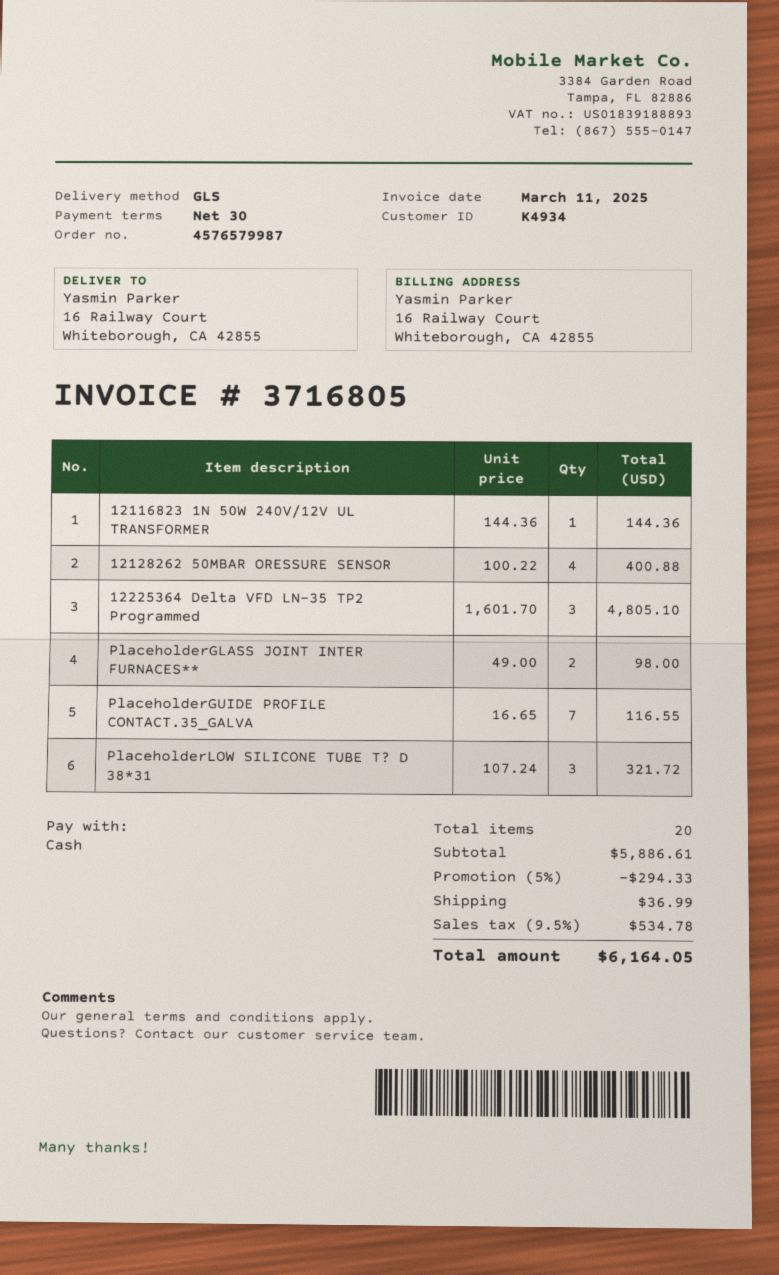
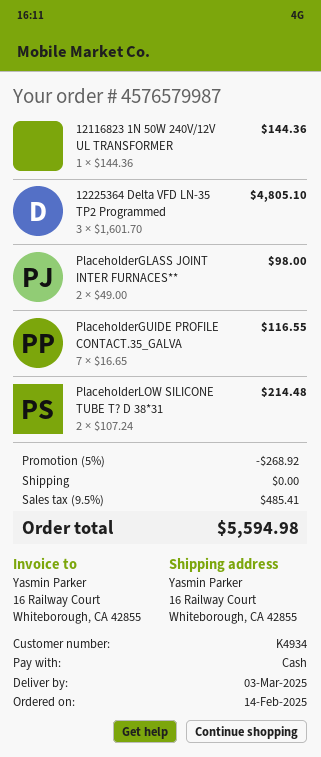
12128262 50MBAR ORESSURE SENSOR: 4 x 100.22 = 400.88 -> none
PlaceholderLOW SILICONE TUBE T? D 38*31: 3 x 107.24 = 321.72 -> 2 x 107.24 = 214.48
discount: 5% = 294.33 -> 5% = 268.92
shipping: 36.99 -> 0.00
tax: 9.5% = 534.78 -> 9.5% = 485.41
total: 6164.05 -> 5594.98

